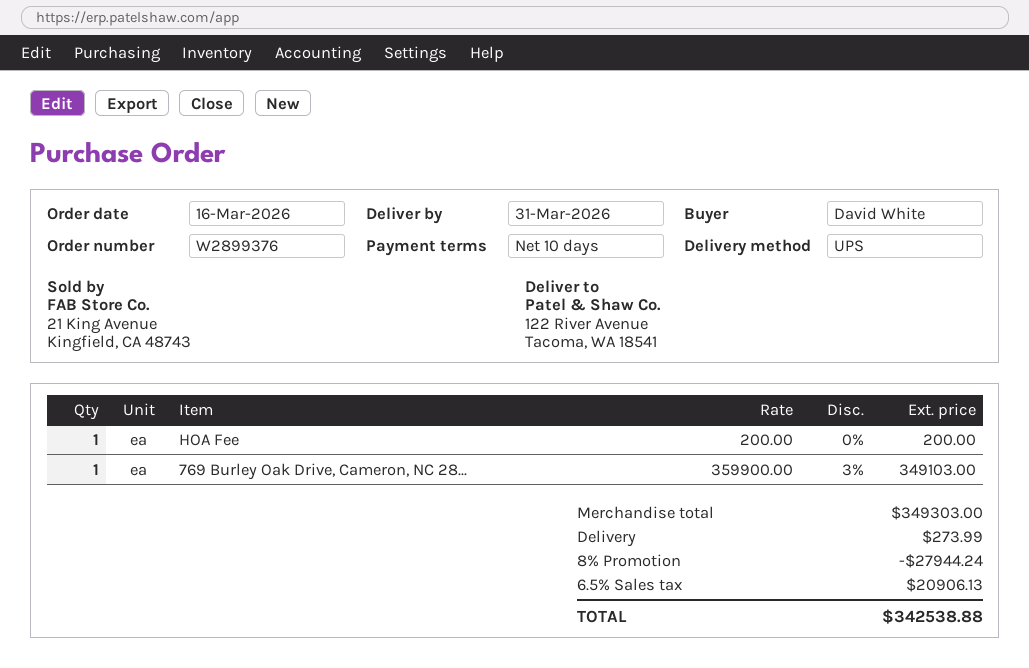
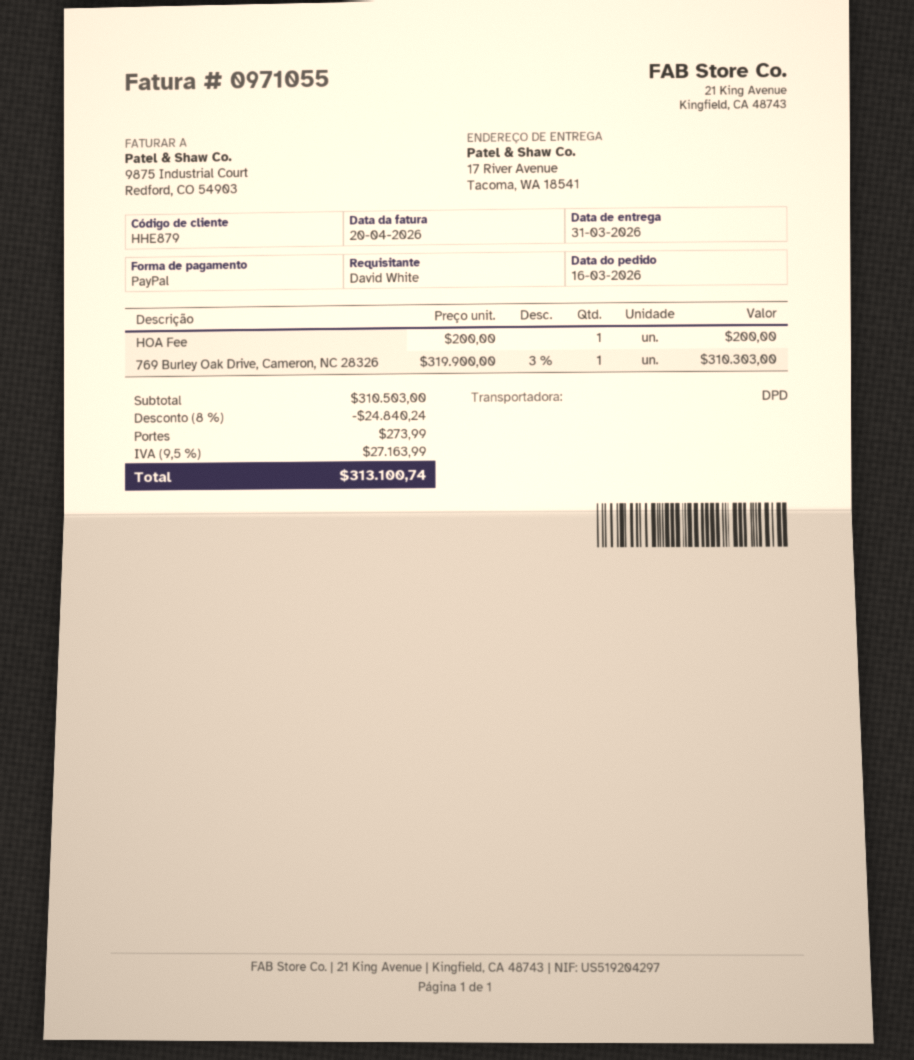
shipping method: UPS -> DPD
ship to: 122 River Avenue, Tacoma, WA 18541 -> 17 River Avenue, Tacoma, WA 18541
769 Burley Oak Drive, Cameron, NC 28...: 1 x 359900.00 - 3% = 349103.00 -> 1 x 319900.00 - 3% = 310303.00
subtotal: 349303.00 -> 310503.00
discount: 8% = 27944.24 -> 8% = 24840.24
tax: 6.5% = 20906.13 -> 9.5% = 27163.99
total: 342538.88 -> 313100.74

